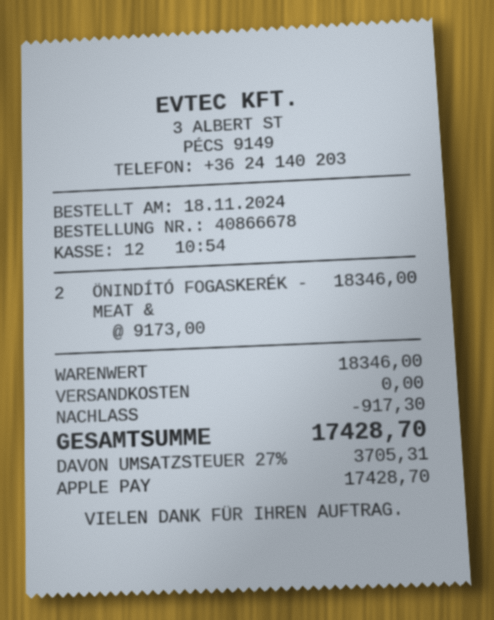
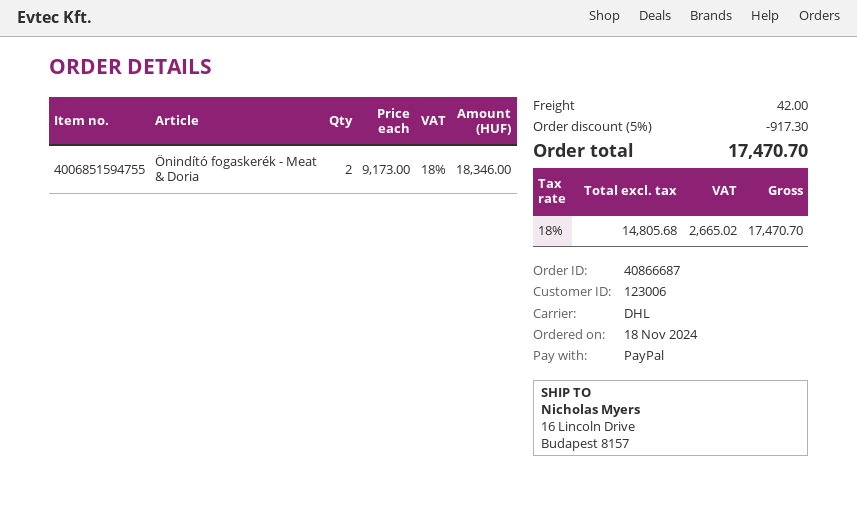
order number: 40866678 -> 40866687
payment method: Apple Pay -> PayPal
shipping: 0.00 -> 42.00
tax: 27% = 3705.31 -> 18% = 2665.02
total: 17428.70 -> 17470.70

